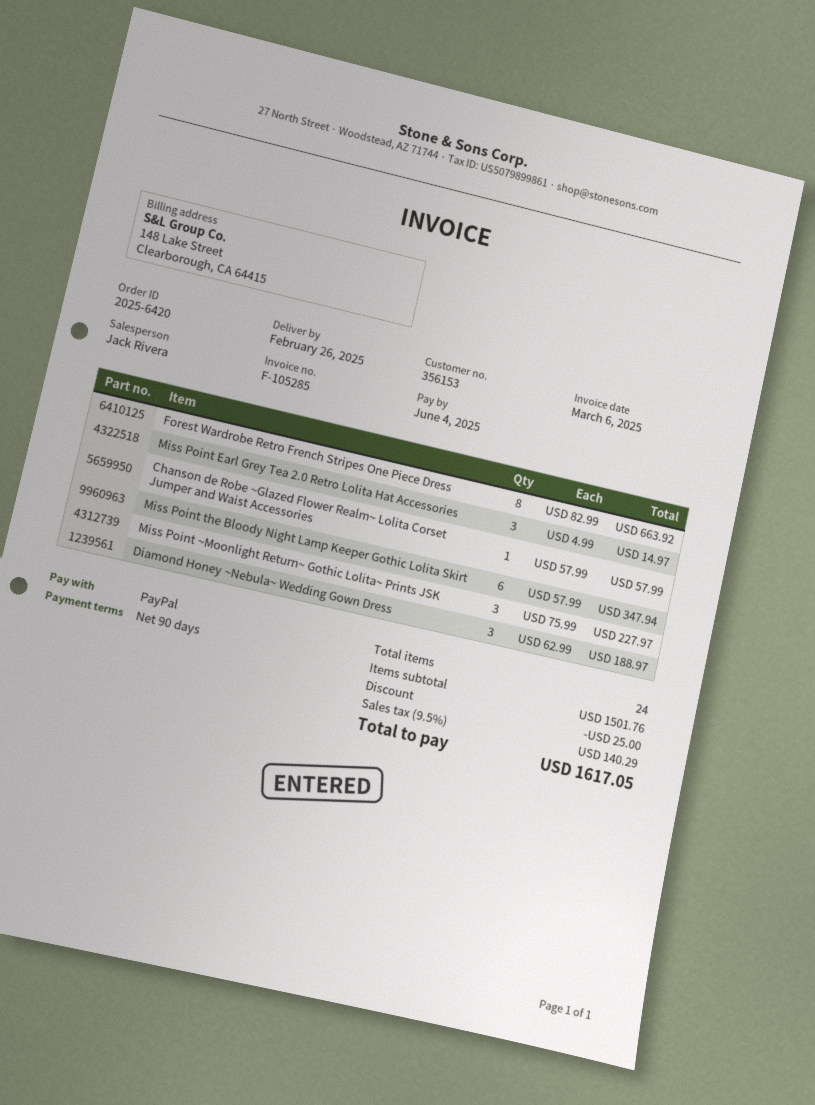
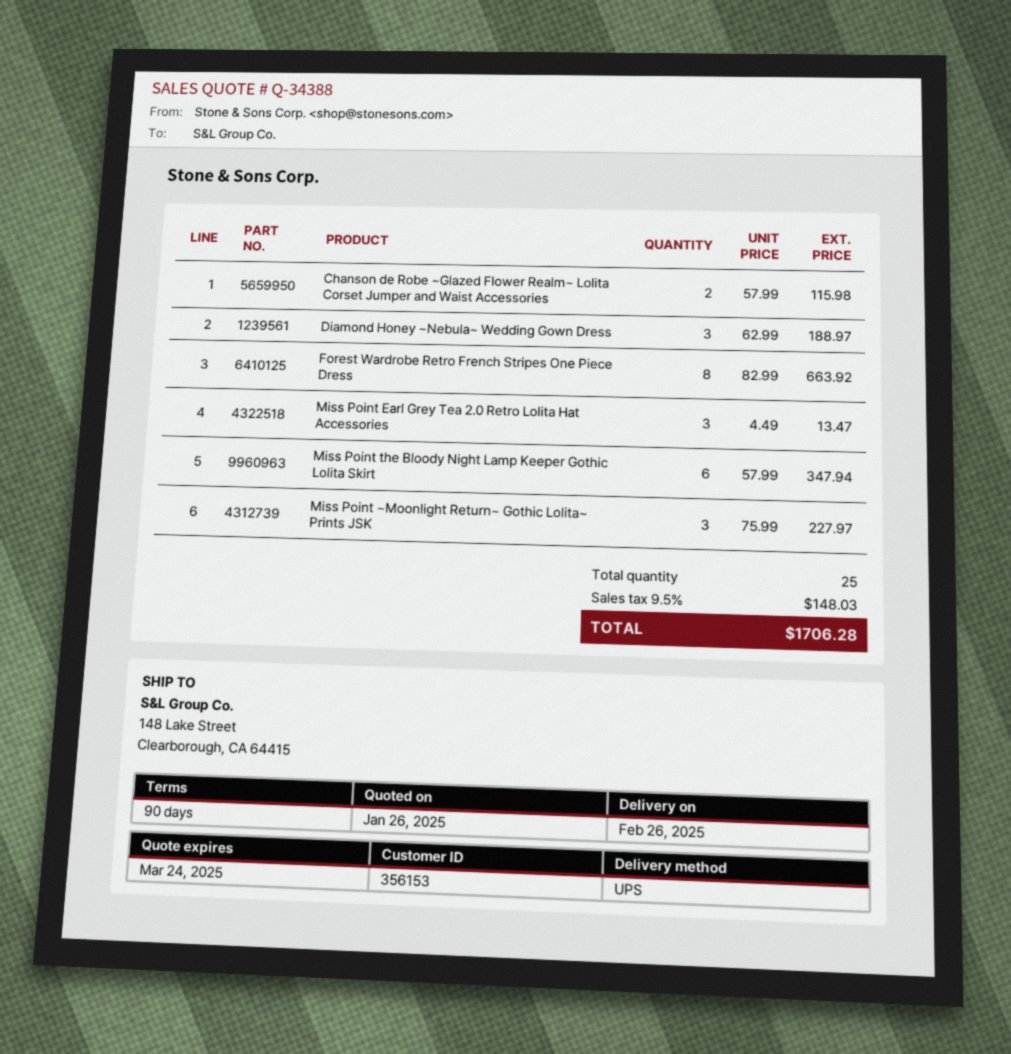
Miss Point Earl Grey Tea 2.0 Retro Lolita Hat Accessories: 3 x 4.99 = 14.97 -> 3 x 4.49 = 13.47
Chanson de Robe ~Glazed Flower Realm~ Lolita Corset Jumper and Waist Accessories: 1 x 57.99 = 57.99 -> 2 x 57.99 = 115.98
total quantity: 24 -> 25
discount: 25.00 -> none
tax: 9.5% = 140.29 -> 9.5% = 148.03
total: 1617.05 -> 1706.28

